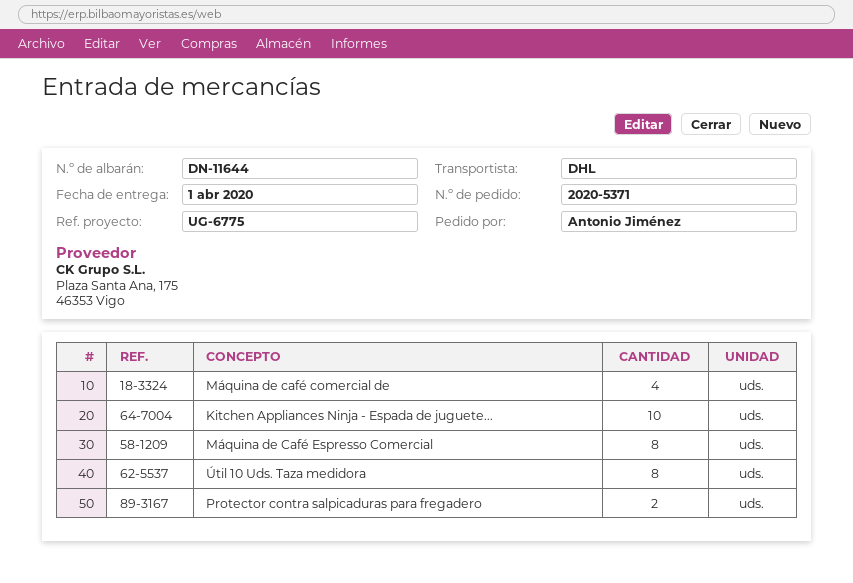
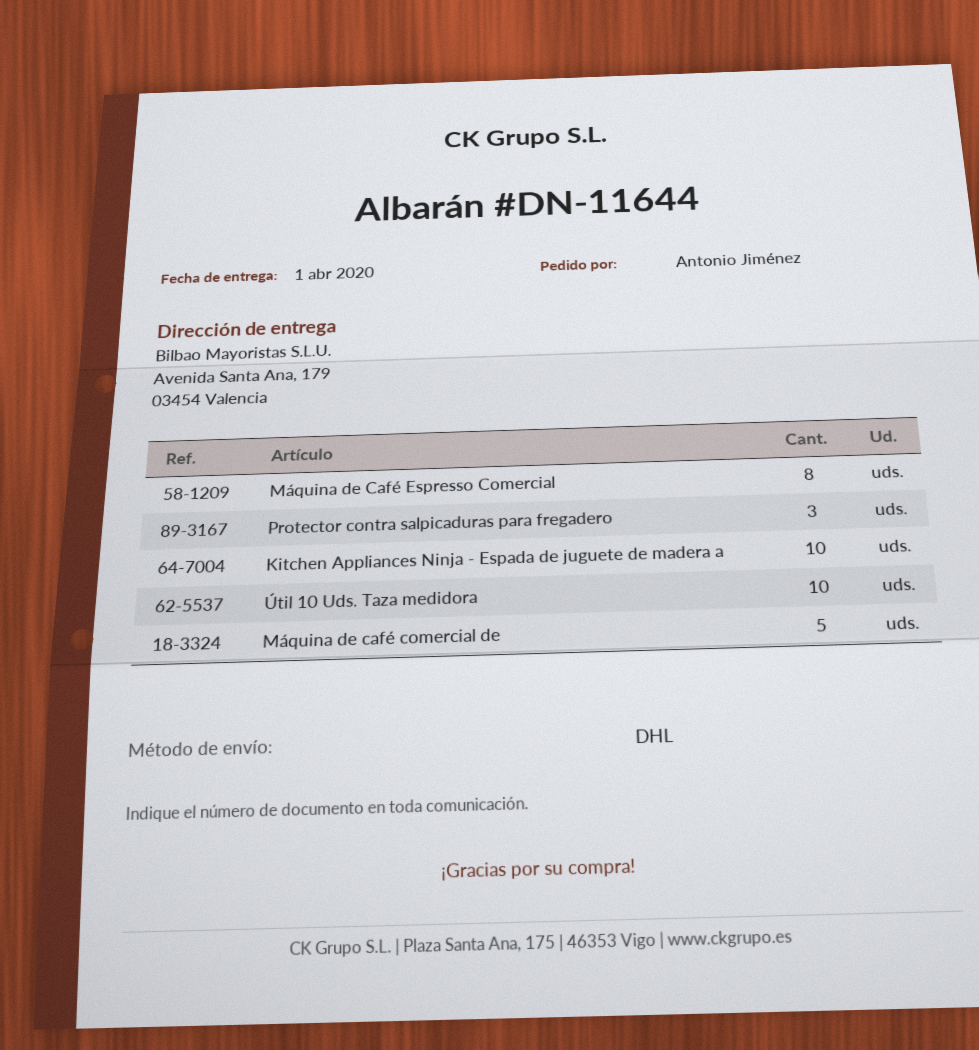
Máquina de café comercial de: 4 -> 5
Útil 10 Uds. Taza medidora: 8 -> 10
Protector contra salpicaduras para fregadero: 2 -> 3

